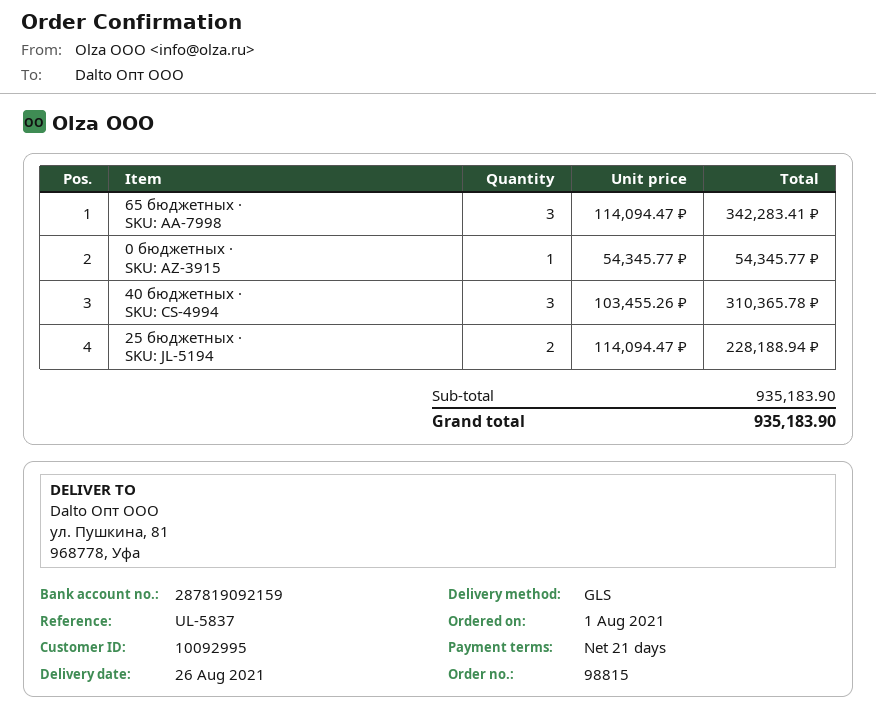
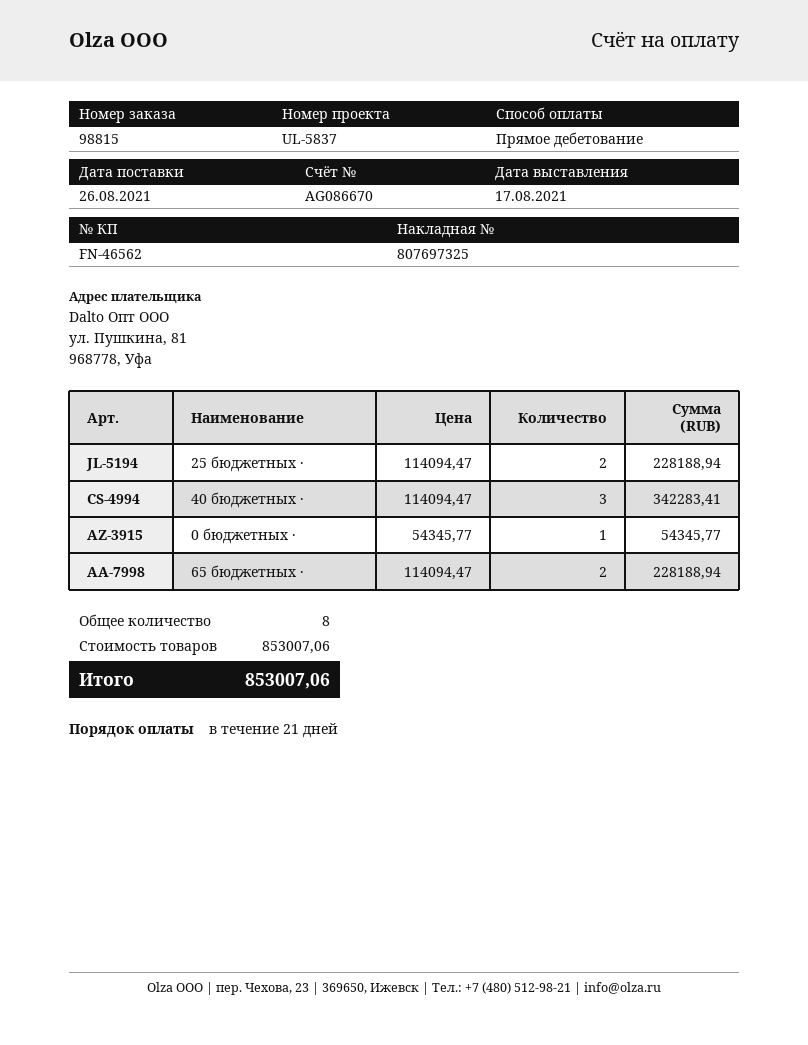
65 бюджетных ·: 3 x 114094.47 = 342283.41 -> 2 x 114094.47 = 228188.94
40 бюджетных ·: 3 x 103455.26 = 310365.78 -> 3 x 114094.47 = 342283.41
subtotal: 935183.90 -> 853007.06
total: 935183.90 -> 853007.06

